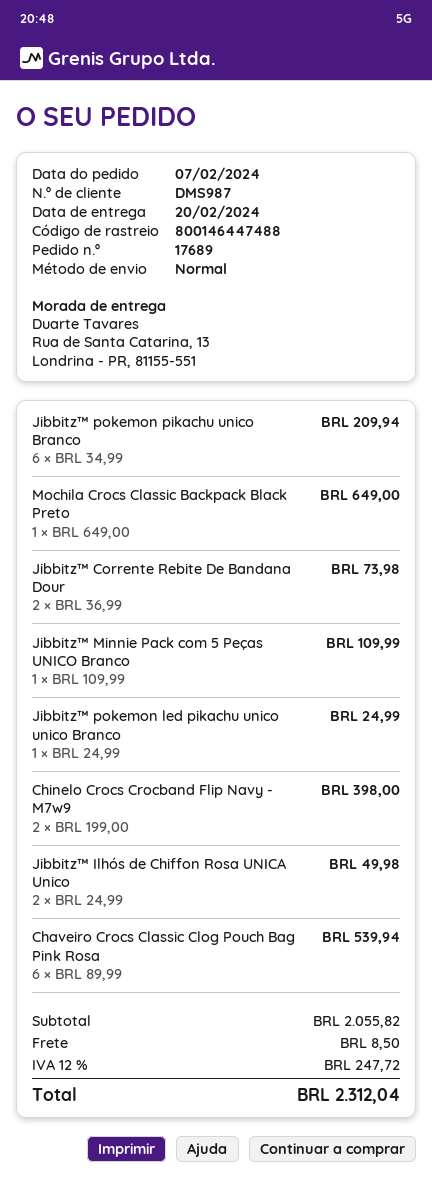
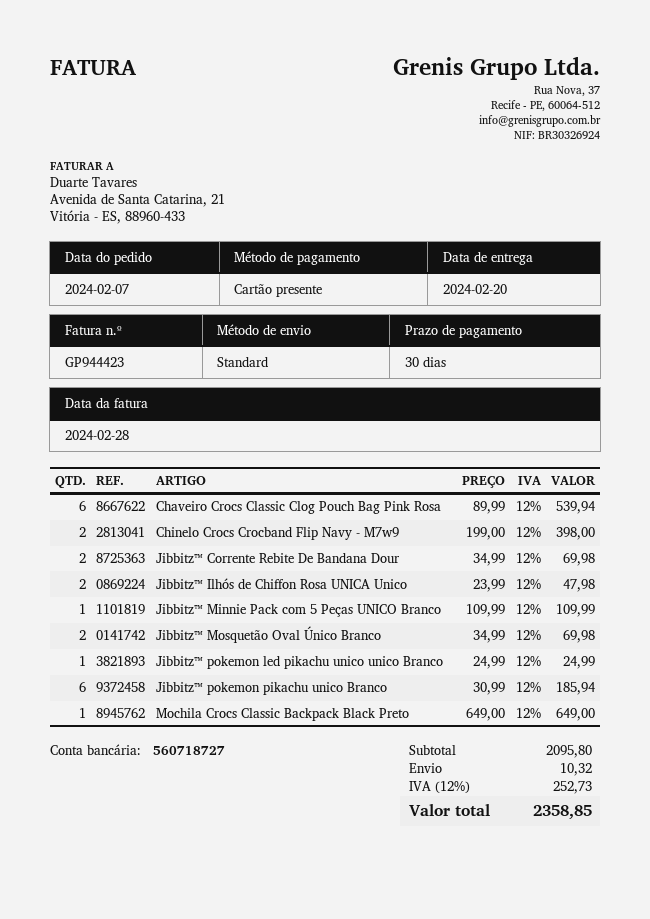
Jibbitz™ pokemon pikachu unico Branco: 6 x 34.99 = 209.94 -> 6 x 30.99 = 185.94
Jibbitz™ Corrente Rebite De Bandana Dour: 2 x 36.99 = 73.98 -> 2 x 34.99 = 69.98
Jibbitz™ Ilhós de Chiffon Rosa UNICA Unico: 2 x 24.99 = 49.98 -> 2 x 23.99 = 47.98
Jibbitz™ Mosquetão Oval Único Branco: none -> 2 x 34.99 = 69.98
subtotal: 2055.82 -> 2095.80
shipping: 8.50 -> 10.32
tax: 12% = 247.72 -> 12% = 252.73
total: 2312.04 -> 2358.85

